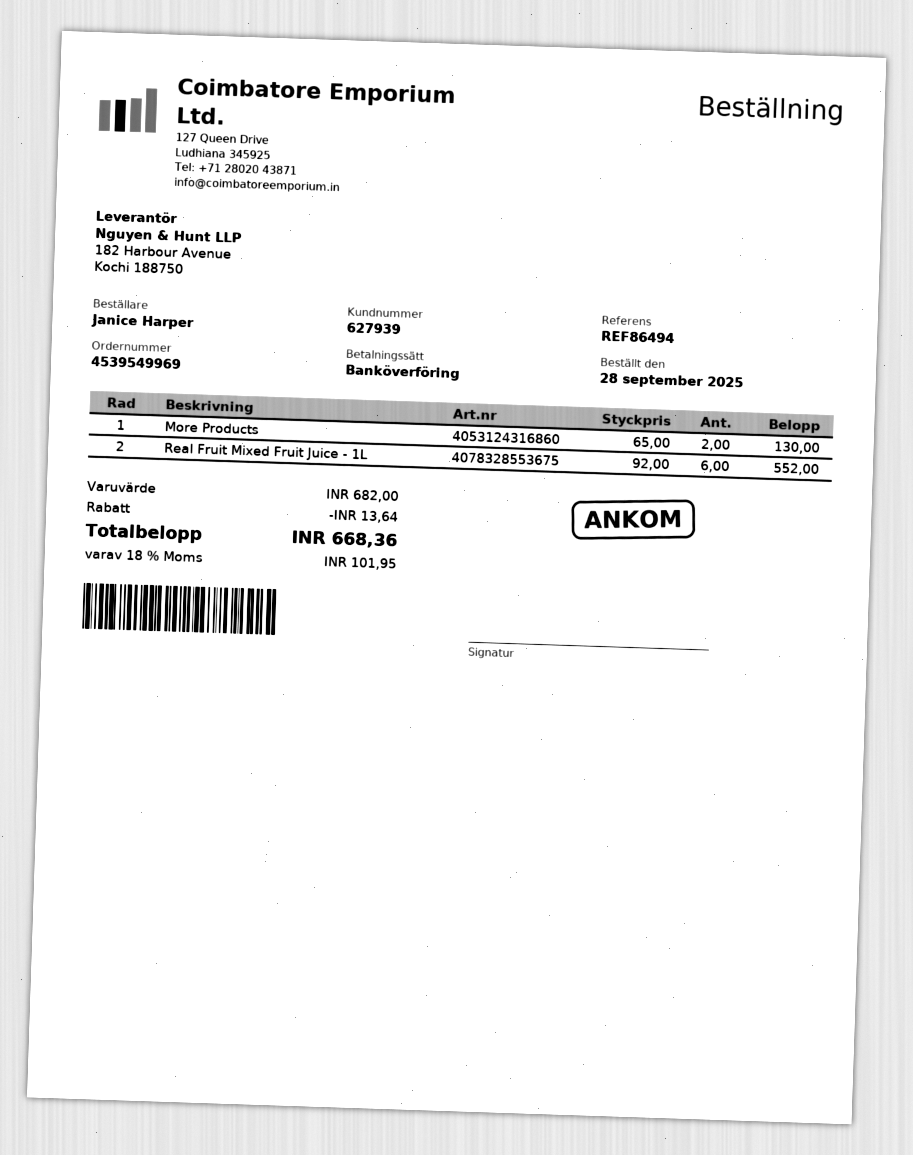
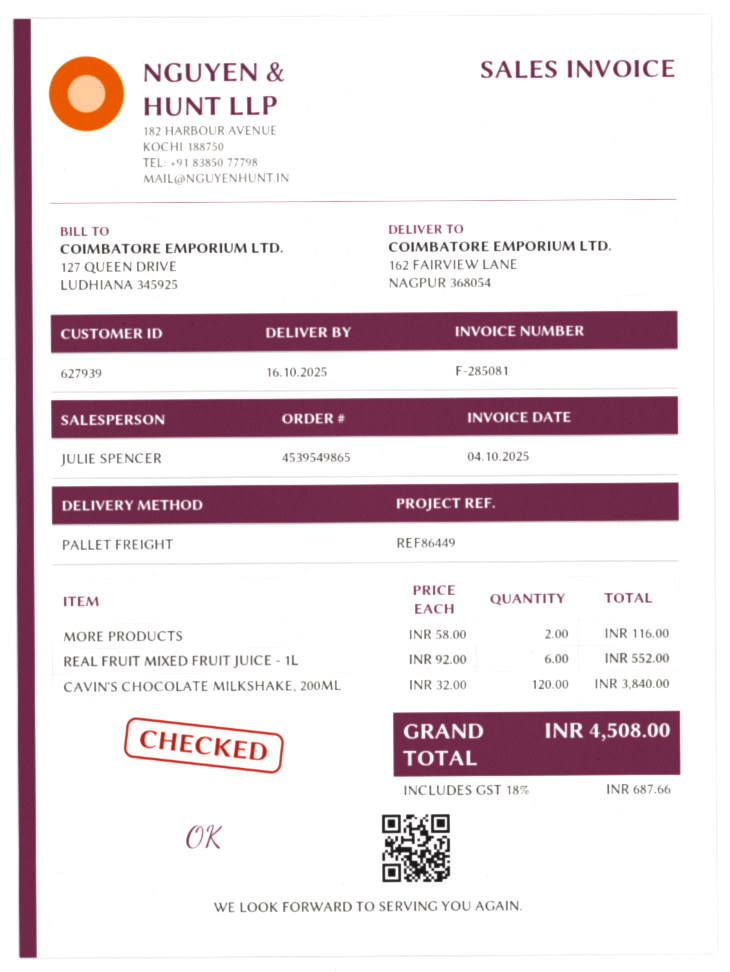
order number: 4539549969 -> 4539549865
reference: REF86494 -> REF86449
More Products: 2 x 65.00 = 130.00 -> 2 x 58.00 = 116.00
CAVIN'S CHOCOLATE MILKSHAKE, 200ML: none -> 120 x 32.00 = 3840.00
discount: 13.64 -> none
tax: 18% = 101.95 -> 18% = 687.66
total: 668.36 -> 4508.00

